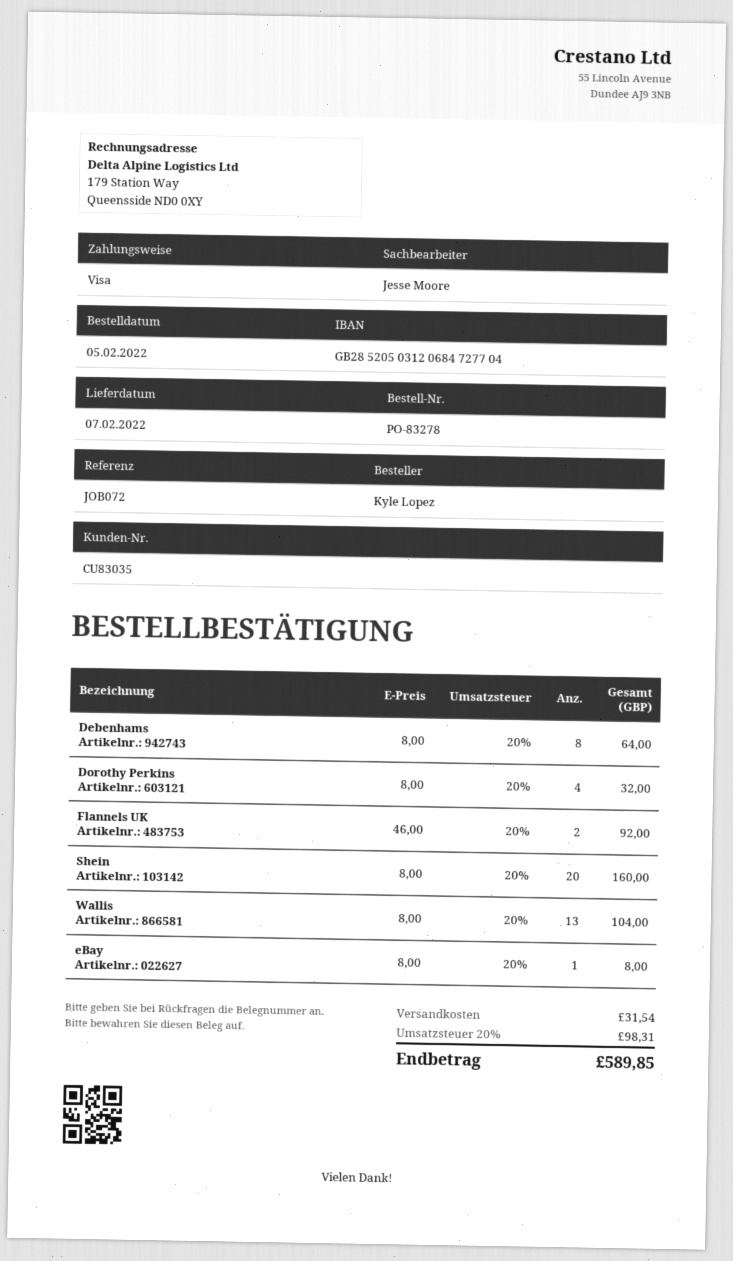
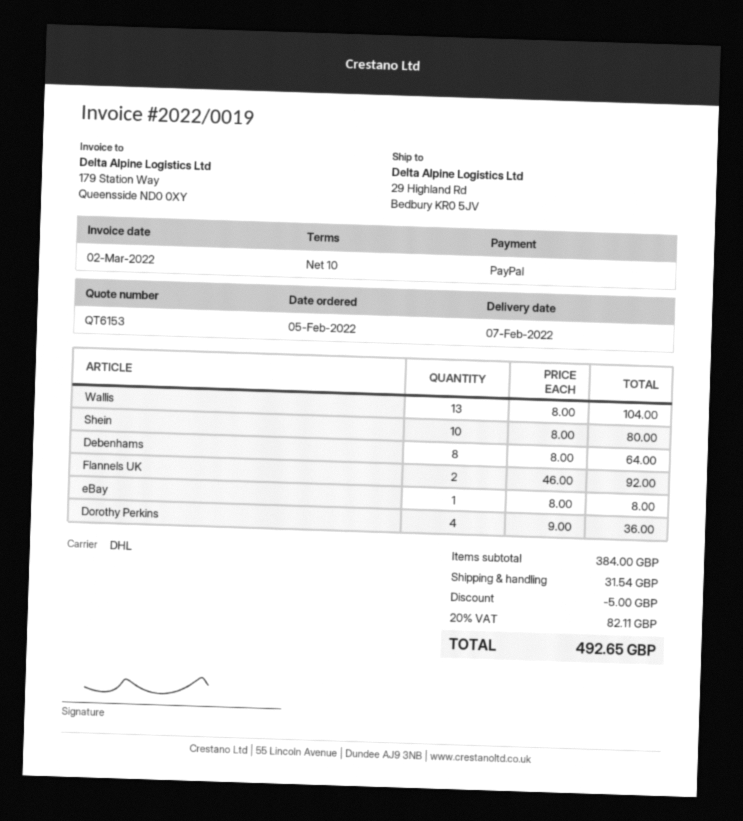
payment method: Visa -> PayPal
Dorothy Perkins: 4 x 8.00 = 32.00 -> 4 x 9.00 = 36.00
Shein: 20 x 8.00 = 160.00 -> 10 x 8.00 = 80.00
discount: none -> 5.00
tax: 20% = 98.31 -> 20% = 82.11
total: 589.85 -> 492.65

